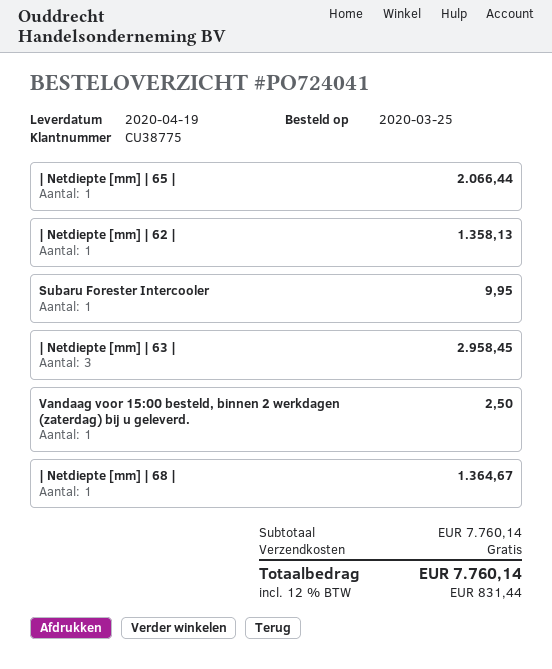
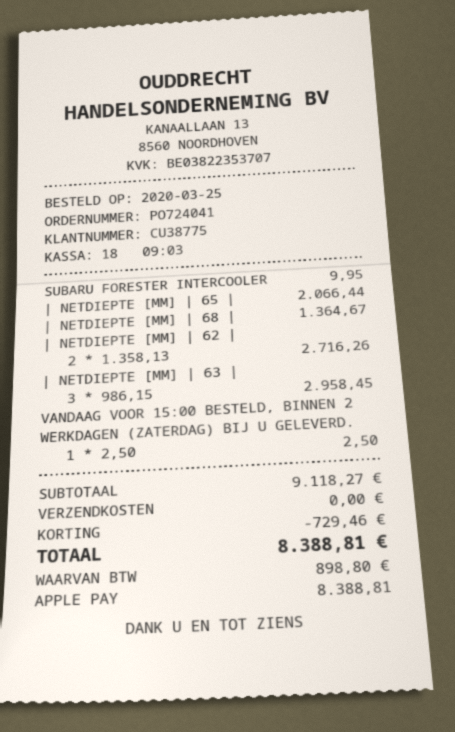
| Netdiepte [mm] | 62 |: 1 for 1358.13 -> 2 for 2716.26
subtotal: 7760.14 -> 9118.27
discount: none -> 729.46
tax: 831.44 -> 898.80
total: 7760.14 -> 8388.81

